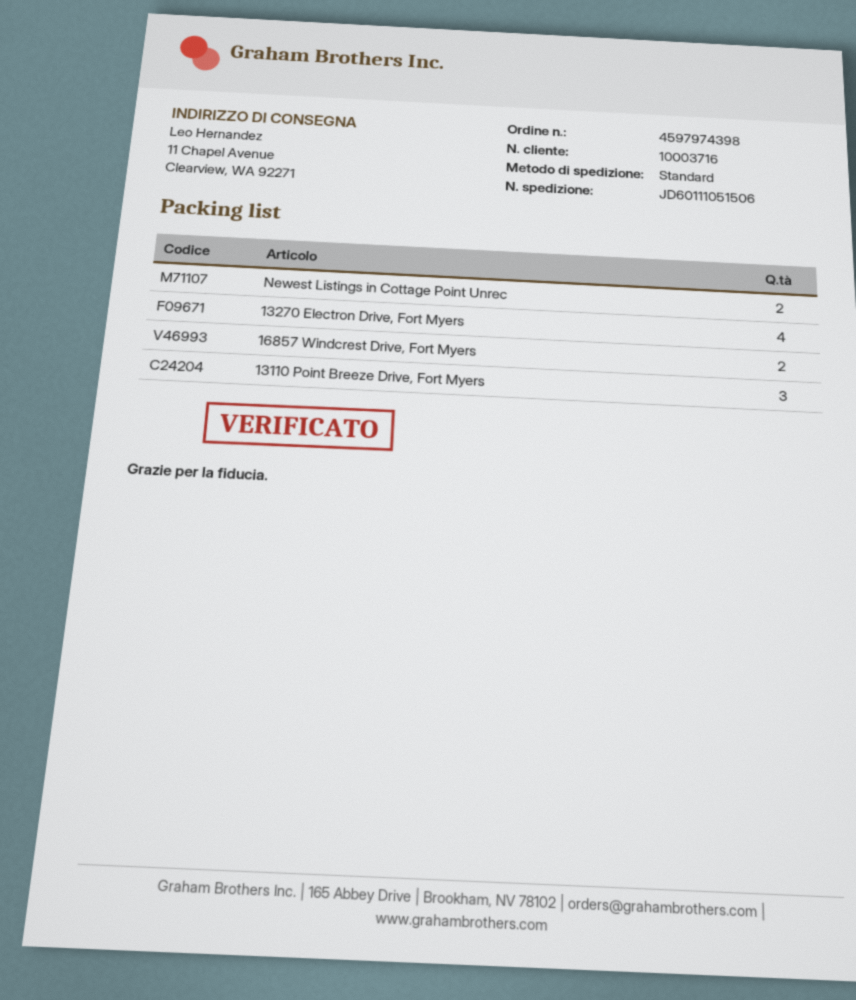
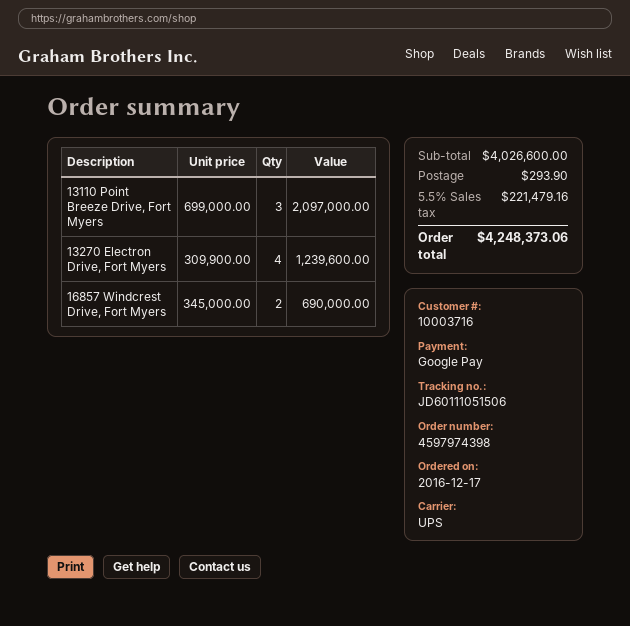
shipping method: standard -> UPS
Newest Listings in Cottage Point Unrec: 2 -> none

